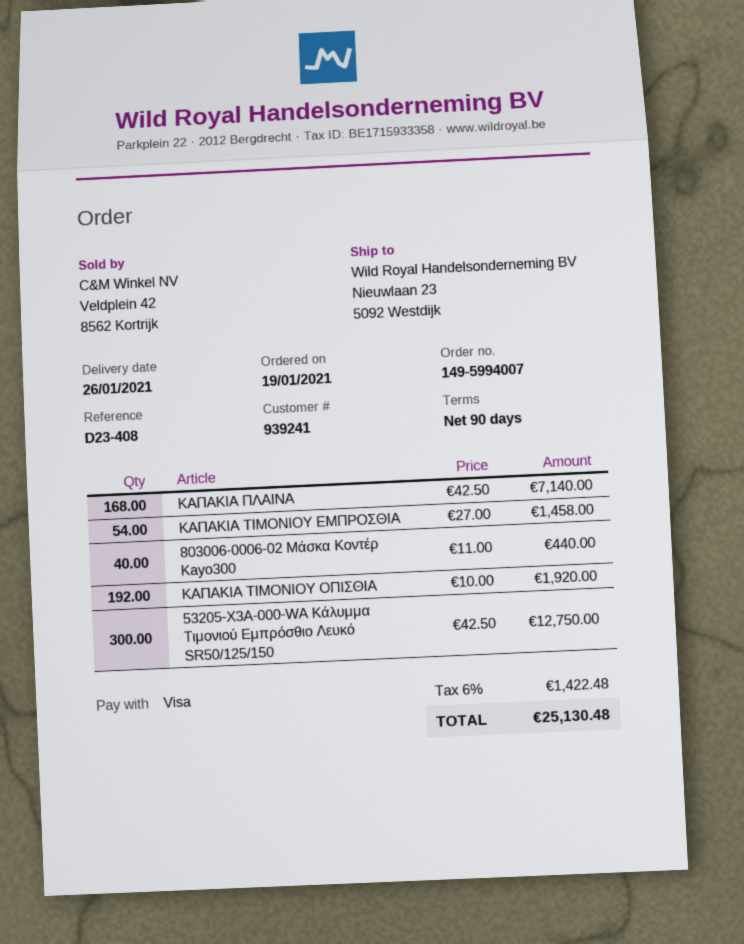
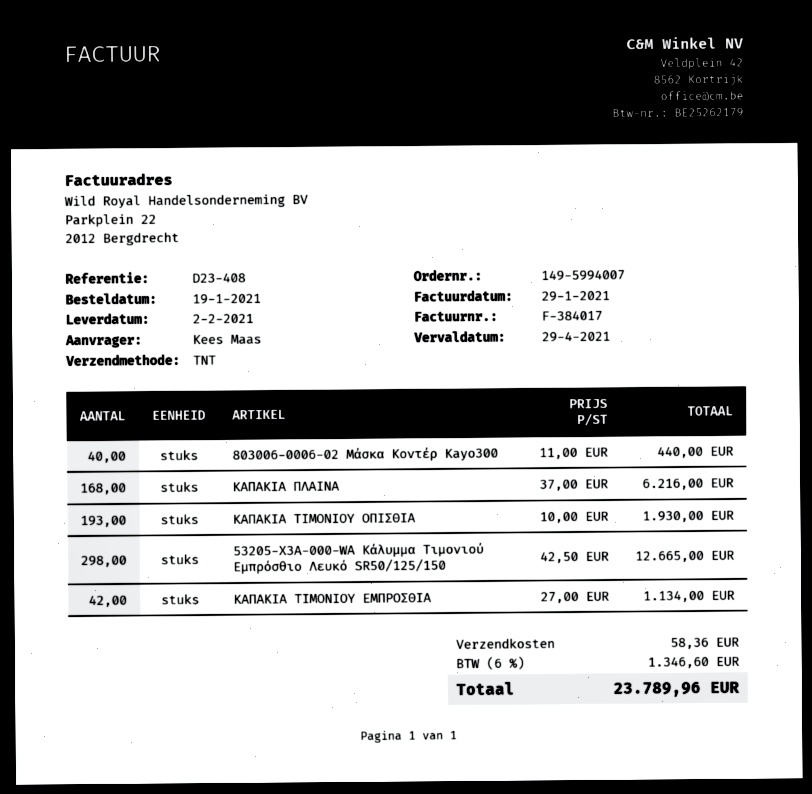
delivery date: 2021-01-26 -> 2021-02-02
ΚΑΠΑΚΙΑ ΠΛΑΙΝΑ: 168 x 42.50 = 7140.00 -> 168 x 37.00 = 6216.00
ΚΑΠΑΚΙΑ ΤΙΜΟΝΙΟΥ ΕΜΠΡΟΣΘΙΑ: 54 x 27.00 = 1458.00 -> 42 x 27.00 = 1134.00
ΚΑΠΑΚΙΑ ΤΙΜΟΝΙΟΥ ΟΠΙΣΘΙΑ: 192 x 10.00 = 1920.00 -> 193 x 10.00 = 1930.00
53205-X3A-000-WA Κάλυμμα Τιμονιού Εμπρόσθιο Λευκό SR50/125/150: 300 x 42.50 = 12750.00 -> 298 x 42.50 = 12665.00
shipping: none -> 58.36
tax: 6% = 1422.48 -> 6% = 1346.60
total: 25130.48 -> 23789.96

